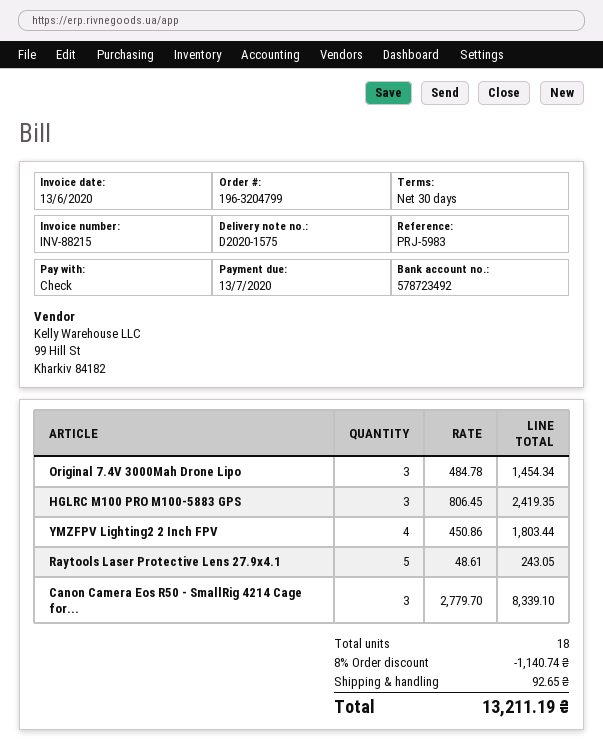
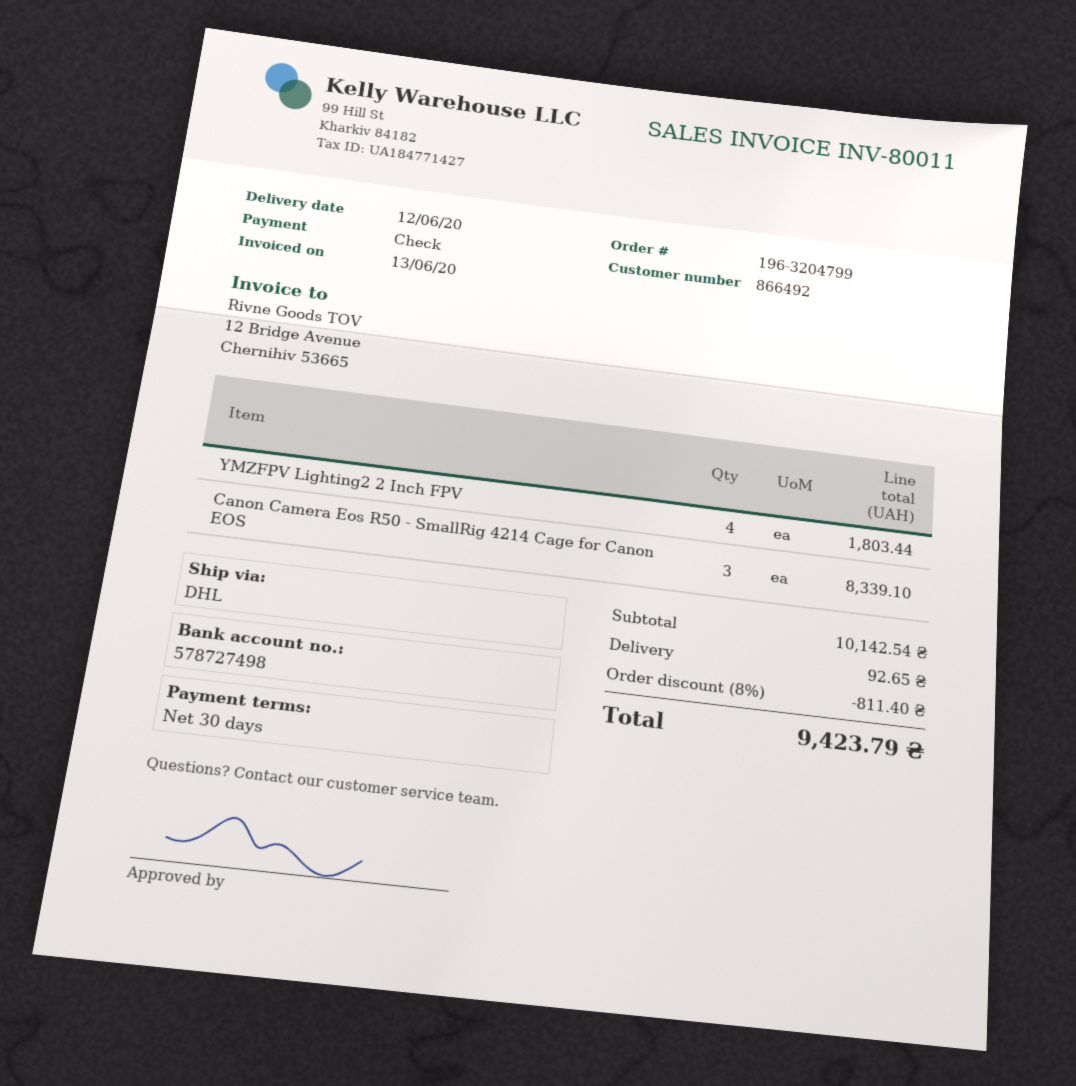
invoice number: INV-88215 -> INV-80011
bank account: 578723492 -> 578727498
Original 7.4V 3000Mah Drone Lipo: 3 for 1454.34 -> none
HGLRC M100 PRO M100-5883 GPS: 3 for 2419.35 -> none
Raytools Laser Protective Lens 27.9x4.1: 5 for 243.05 -> none
discount: 8% = 1140.74 -> 8% = 811.40
total: 13211.19 -> 9423.79

